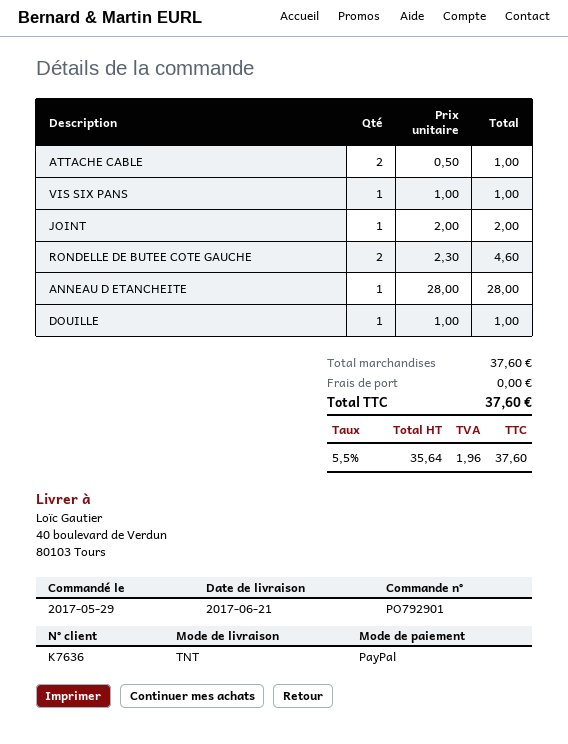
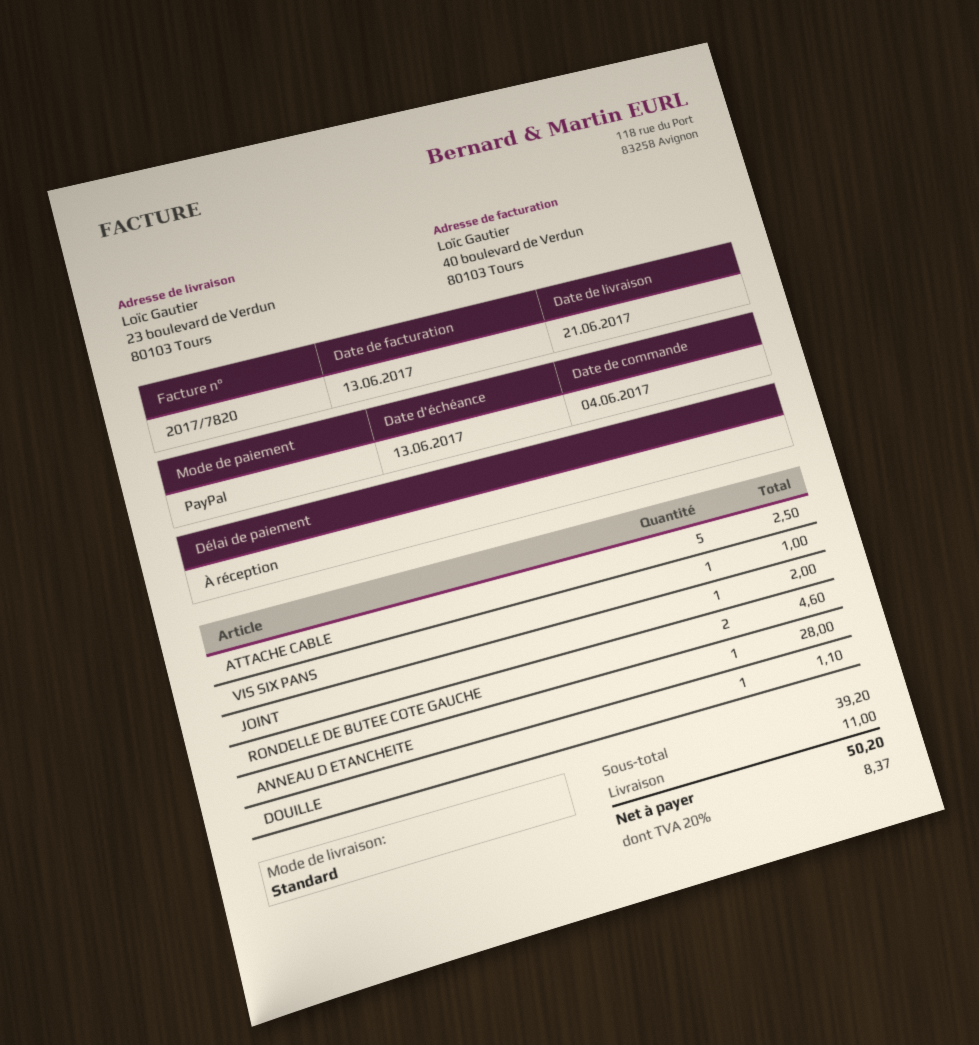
order date: 2017-05-29 -> 2017-06-04
shipping method: TNT -> standard
ship to: 40 boulevard de Verdun, 80103 Tours -> 23 boulevard de Verdun, 80103 Tours
ATTACHE CABLE: 2 for 1.00 -> 5 for 2.50
DOUILLE: 1 for 1.00 -> 1 for 1.10
subtotal: 37.60 -> 39.20
shipping: 0.00 -> 11.00
tax: 5.5% = 1.96 -> 20% = 8.37
total: 37.60 -> 50.20

